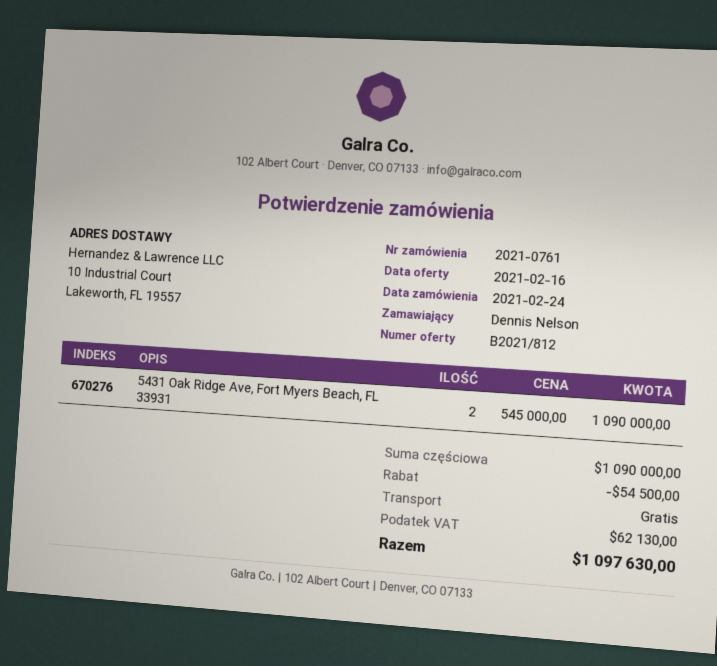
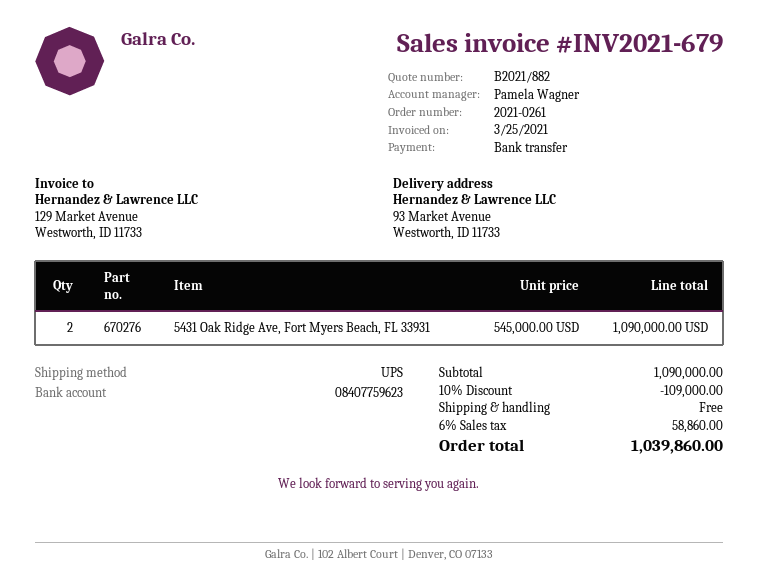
quote number: B2021/812 -> B2021/882
order number: 2021-0761 -> 2021-0261
ship to: 10 Industrial Court, Lakeworth, FL 19557 -> 93 Market Avenue, Westworth, ID 11733
discount: 54500.00 -> 109000.00
tax: 62130.00 -> 58860.00
total: 1097630.00 -> 1039860.00

